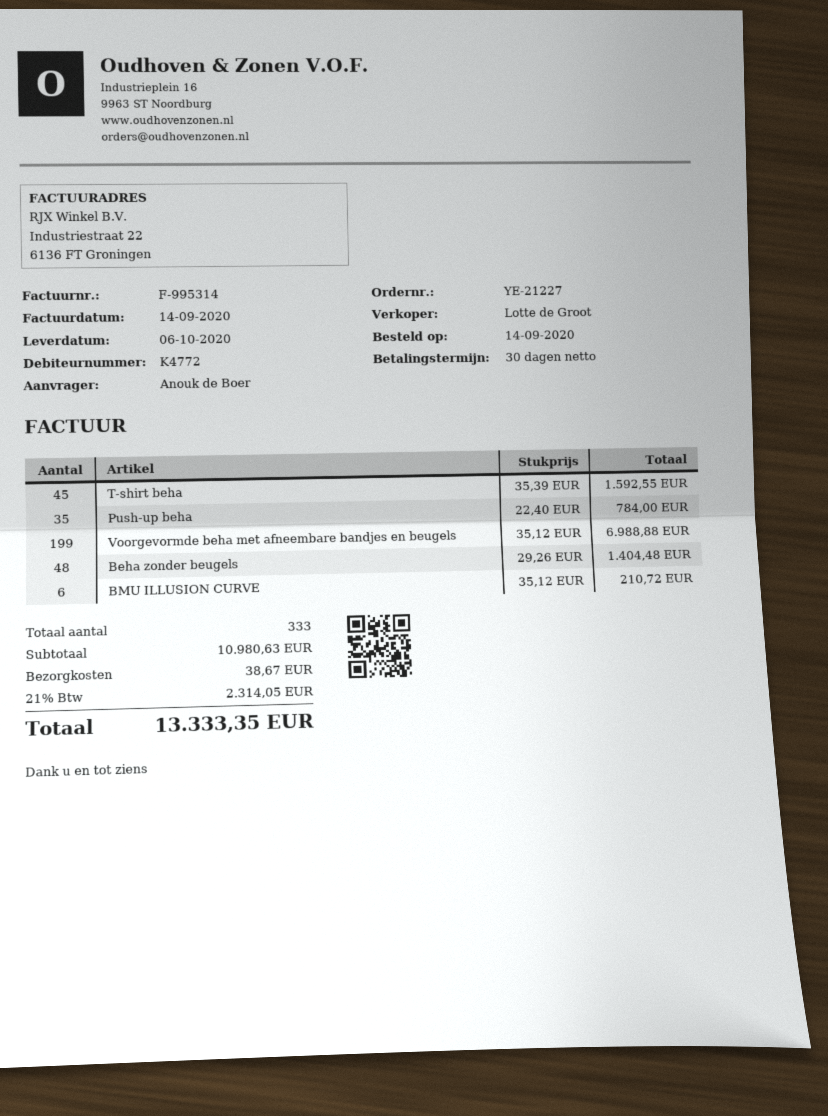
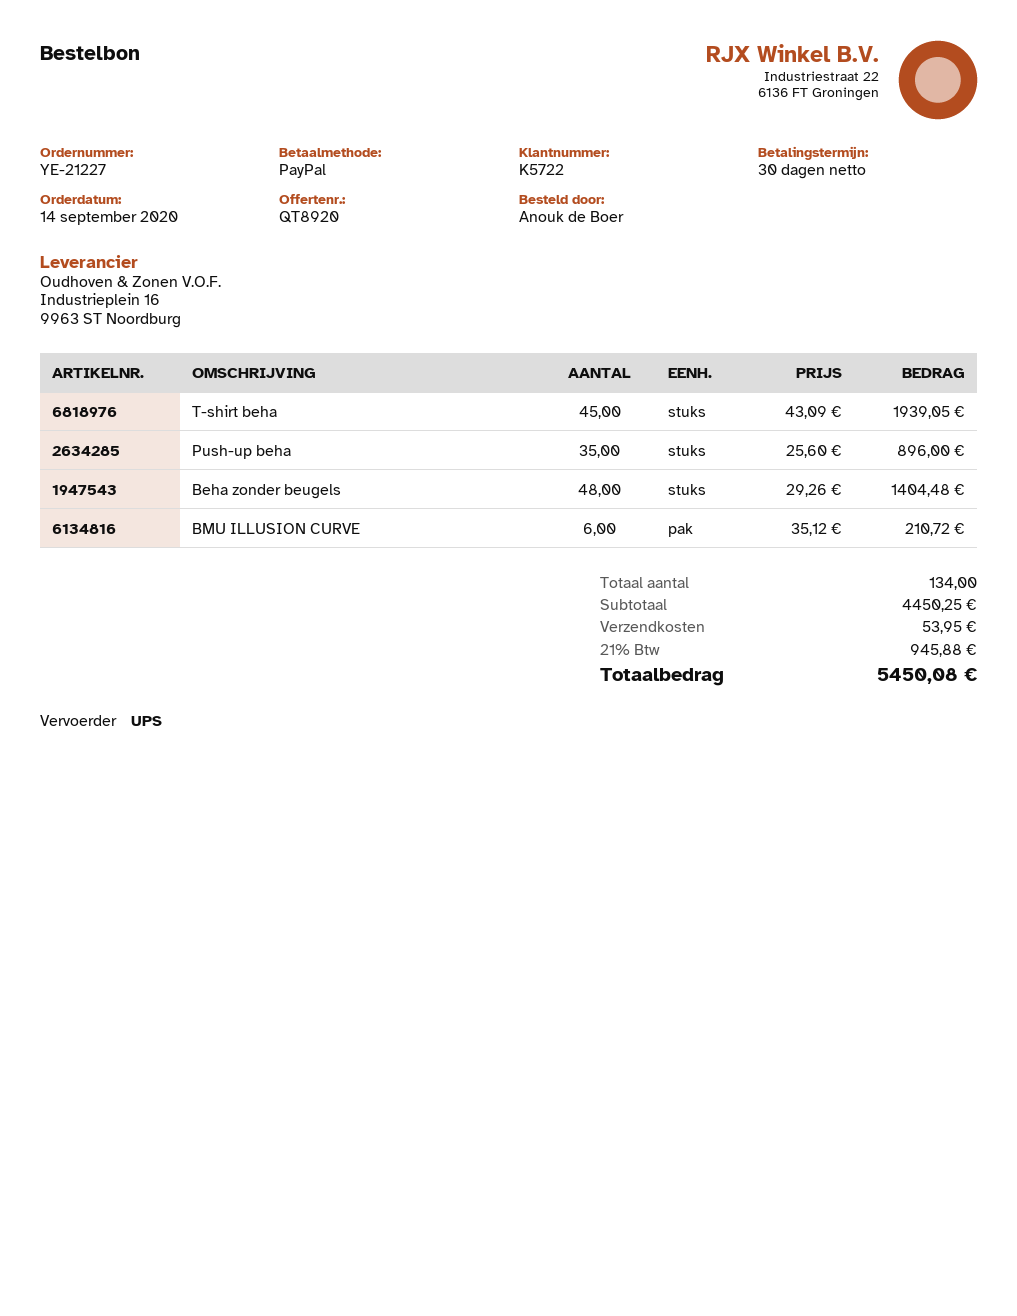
customer number: K4772 -> K5722
T-shirt beha: 45 x 35.39 = 1592.55 -> 45 x 43.09 = 1939.05
Push-up beha: 35 x 22.40 = 784.00 -> 35 x 25.60 = 896.00
Voorgevormde beha met afneembare bandjes en beugels: 199 x 35.12 = 6988.88 -> none
total quantity: 333 -> 134
subtotal: 10980.63 -> 4450.25
shipping: 38.67 -> 53.95
tax: 21% = 2314.05 -> 21% = 945.88
total: 13333.35 -> 5450.08

